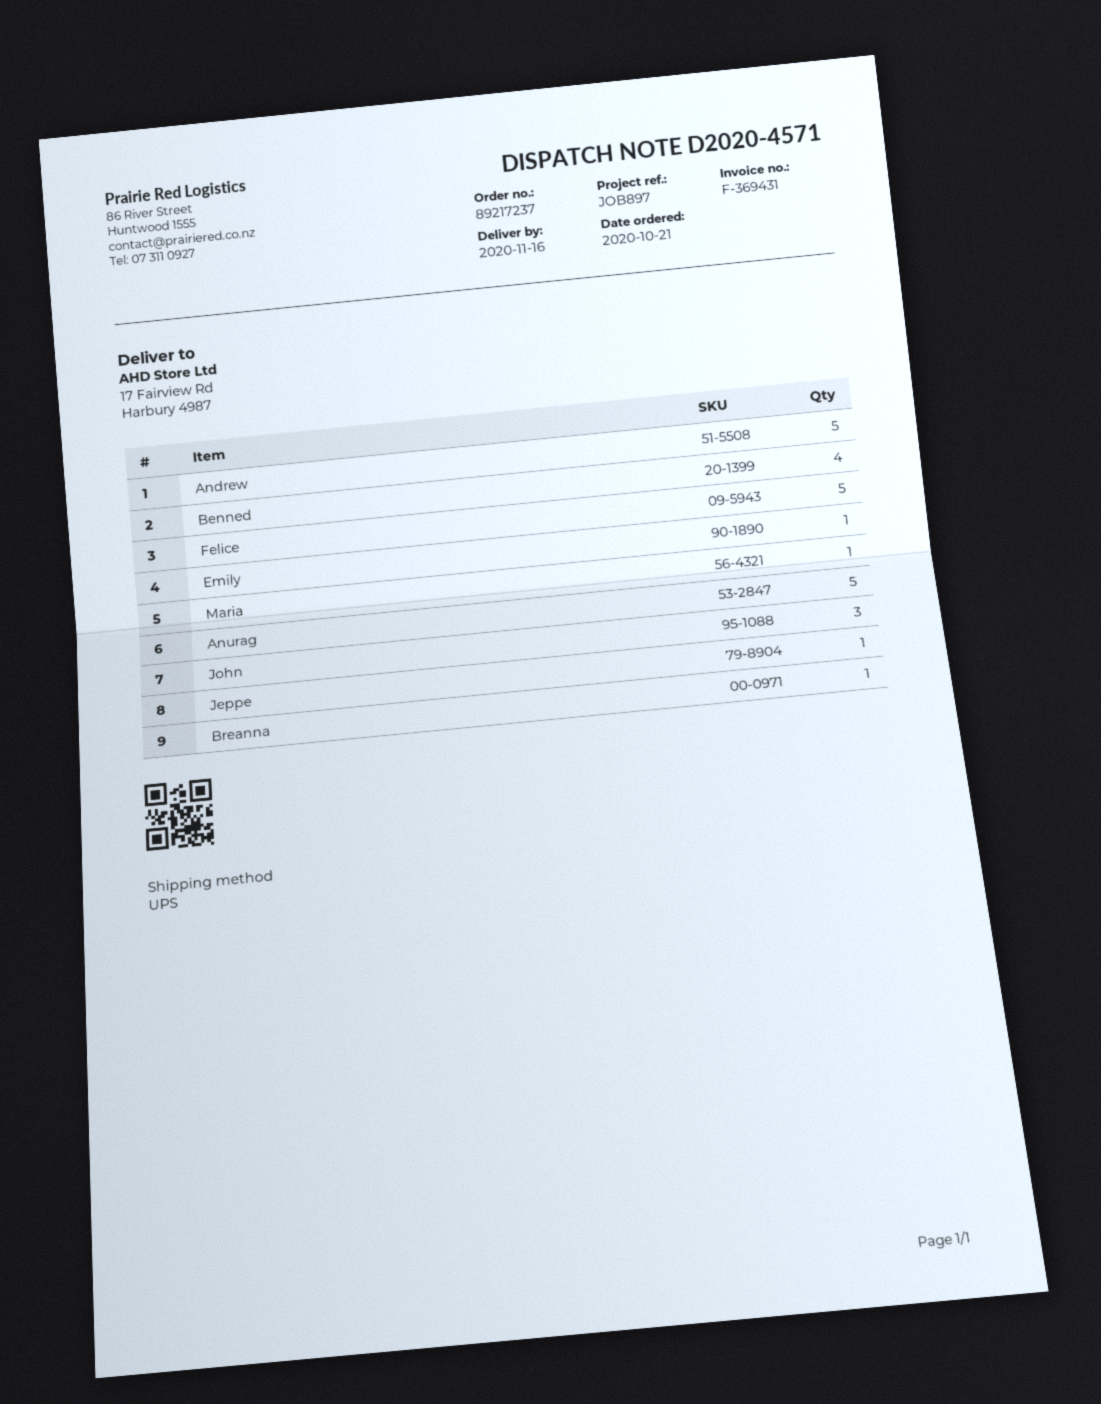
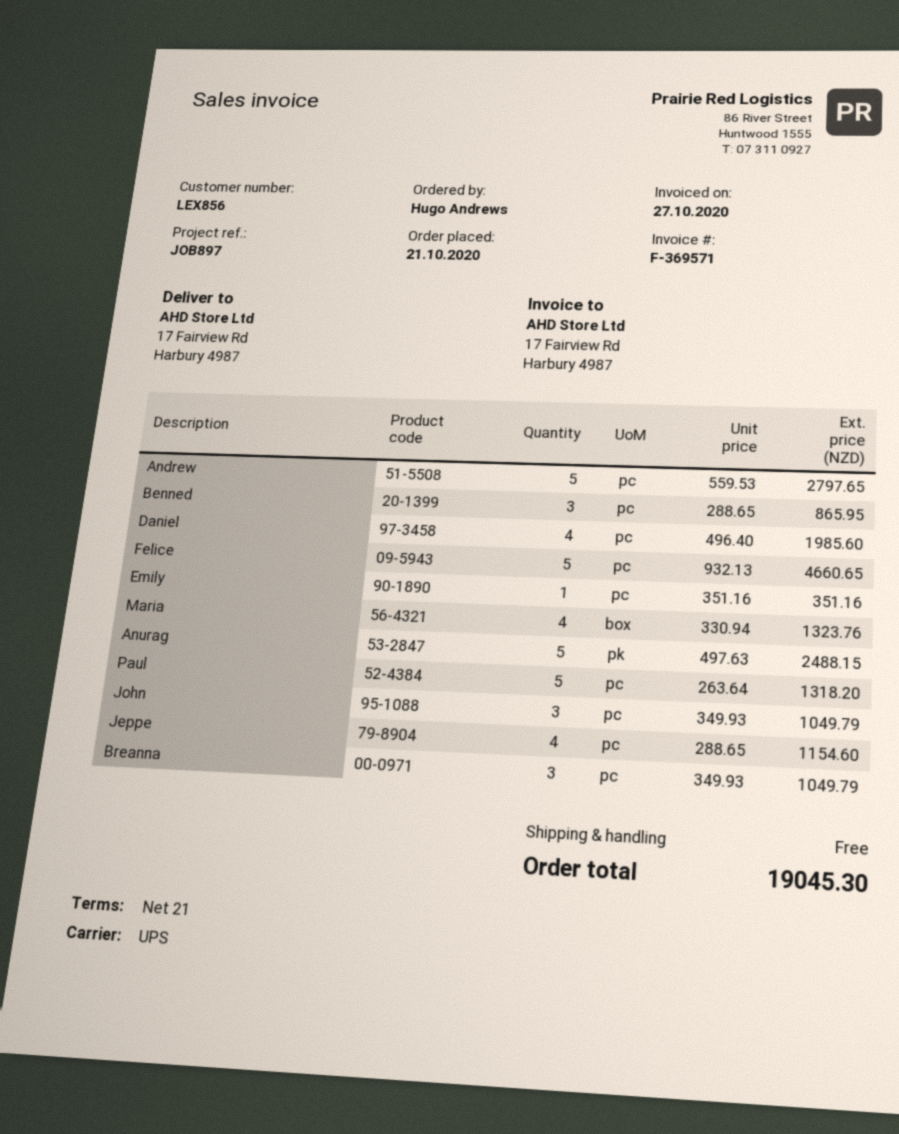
invoice number: F-369431 -> F-369571
Benned: 4 -> 3
Maria: 1 -> 4
Jeppe: 1 -> 4
Breanna: 1 -> 3
Daniel: none -> 4
Paul: none -> 5

